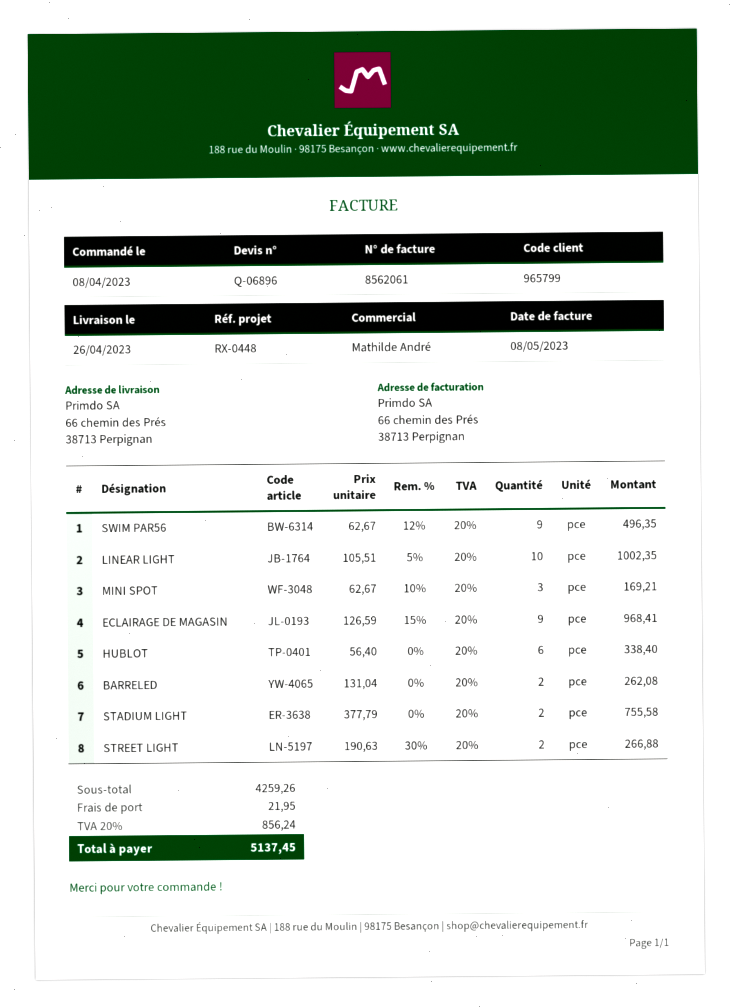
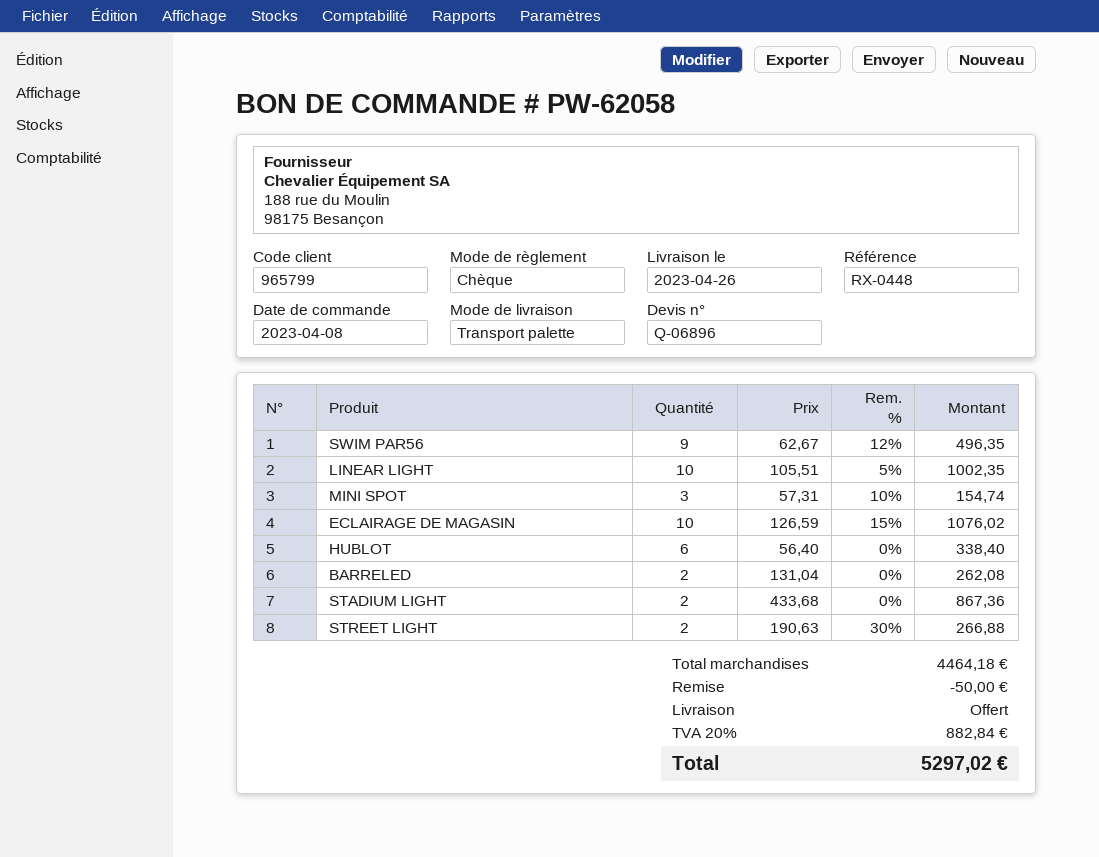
MINI SPOT: 3 x 62.67 - 10% = 169.21 -> 3 x 57.31 - 10% = 154.74
ECLAIRAGE DE MAGASIN: 9 x 126.59 - 15% = 968.41 -> 10 x 126.59 - 15% = 1076.02
STADIUM LIGHT: 2 x 377.79 = 755.58 -> 2 x 433.68 = 867.36
subtotal: 4259.26 -> 4464.18
discount: none -> 50.00
shipping: 21.95 -> 0.00
tax: 20% = 856.24 -> 20% = 882.84
total: 5137.45 -> 5297.02

